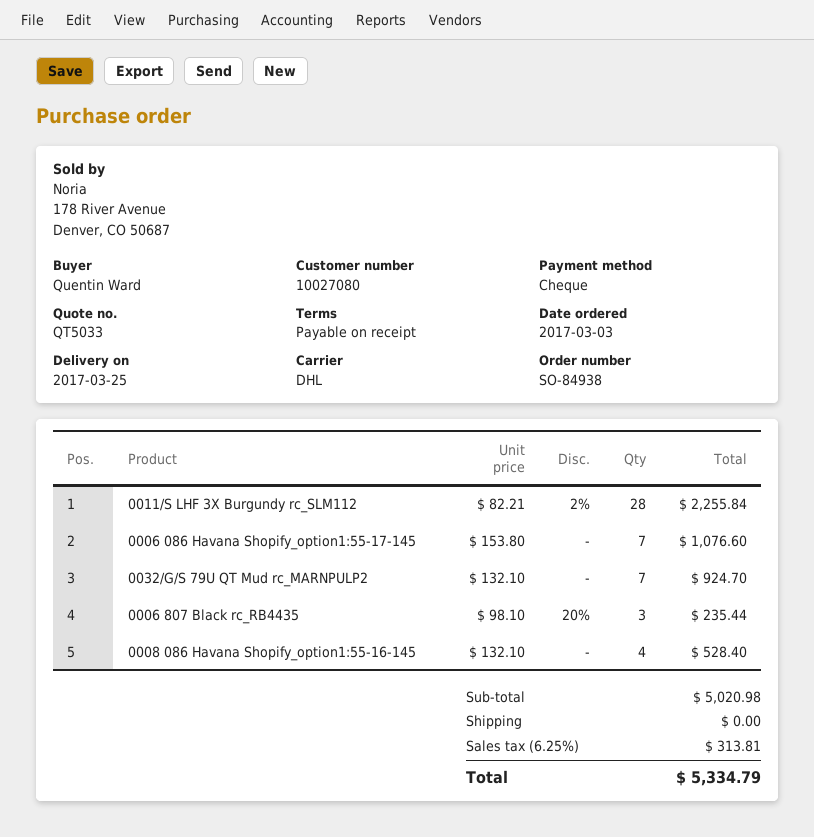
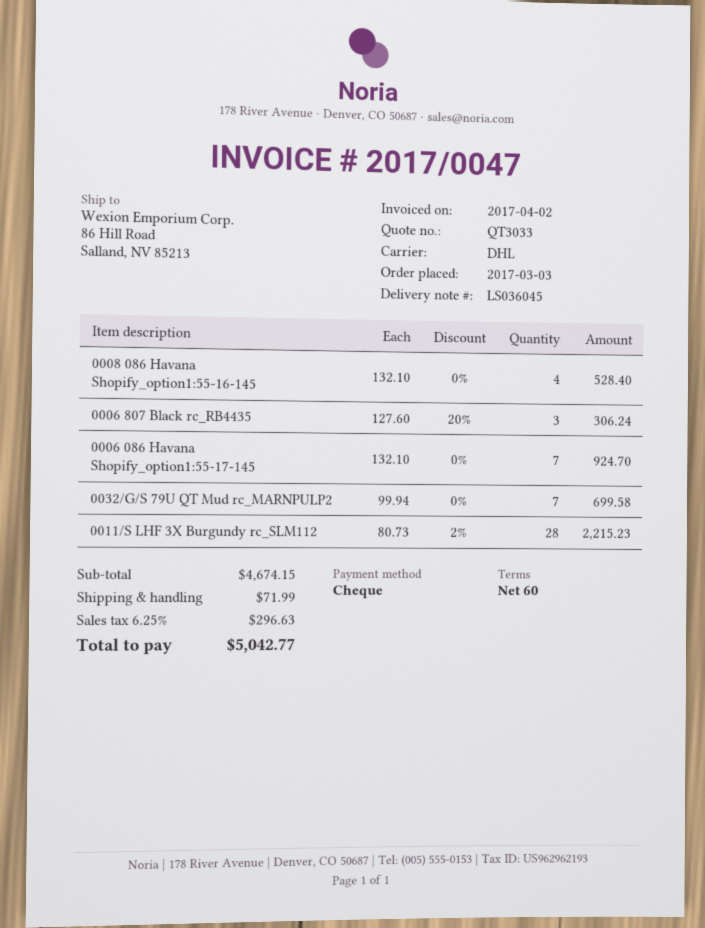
quote number: QT5033 -> QT3033
payment terms: on receipt -> 60 days
0011/S LHF 3X Burgundy rc_SLM112: 28 x 82.21 - 2% = 2255.84 -> 28 x 80.73 - 2% = 2215.23
0006 086 Havana Shopify_option1:55-17-145: 7 x 153.80 = 1076.60 -> 7 x 132.10 = 924.70
0032/G/S 79U QT Mud rc_MARNPULP2: 7 x 132.10 = 924.70 -> 7 x 99.94 = 699.58
0006 807 Black rc_RB4435: 3 x 98.10 - 20% = 235.44 -> 3 x 127.60 - 20% = 306.24
subtotal: 5020.98 -> 4674.15
shipping: 0.00 -> 71.99
tax: 6.25% = 313.81 -> 6.25% = 296.63
total: 5334.79 -> 5042.77

